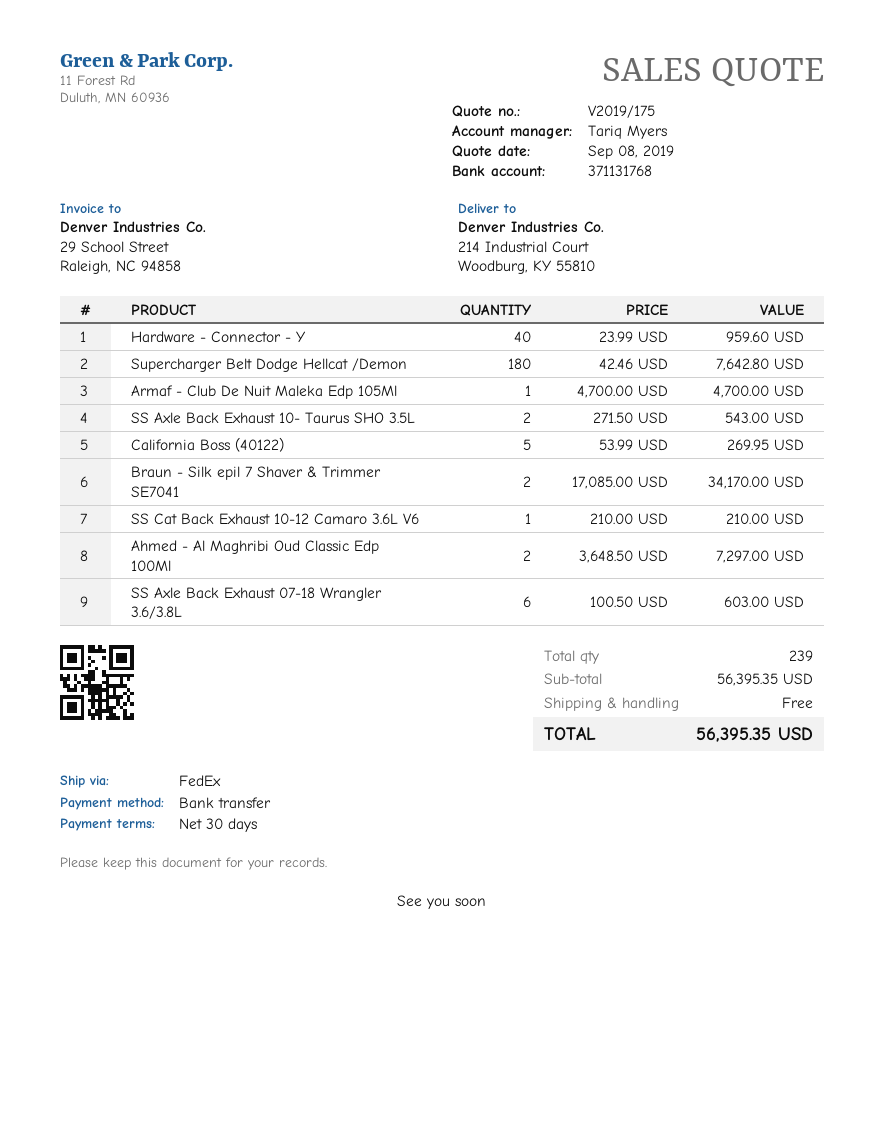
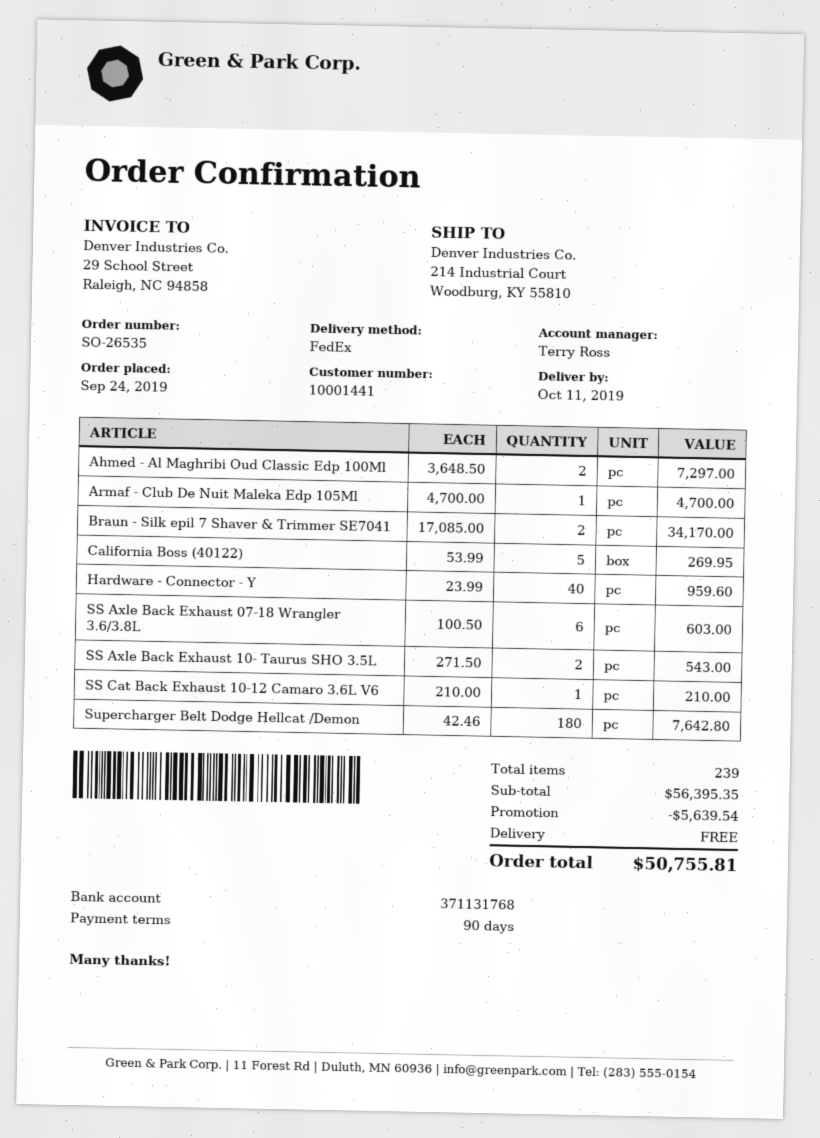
payment terms: 30 days -> 90 days
sales rep: Tariq Myers -> Terry Ross
discount: none -> 5639.54
total: 56395.35 -> 50755.81

